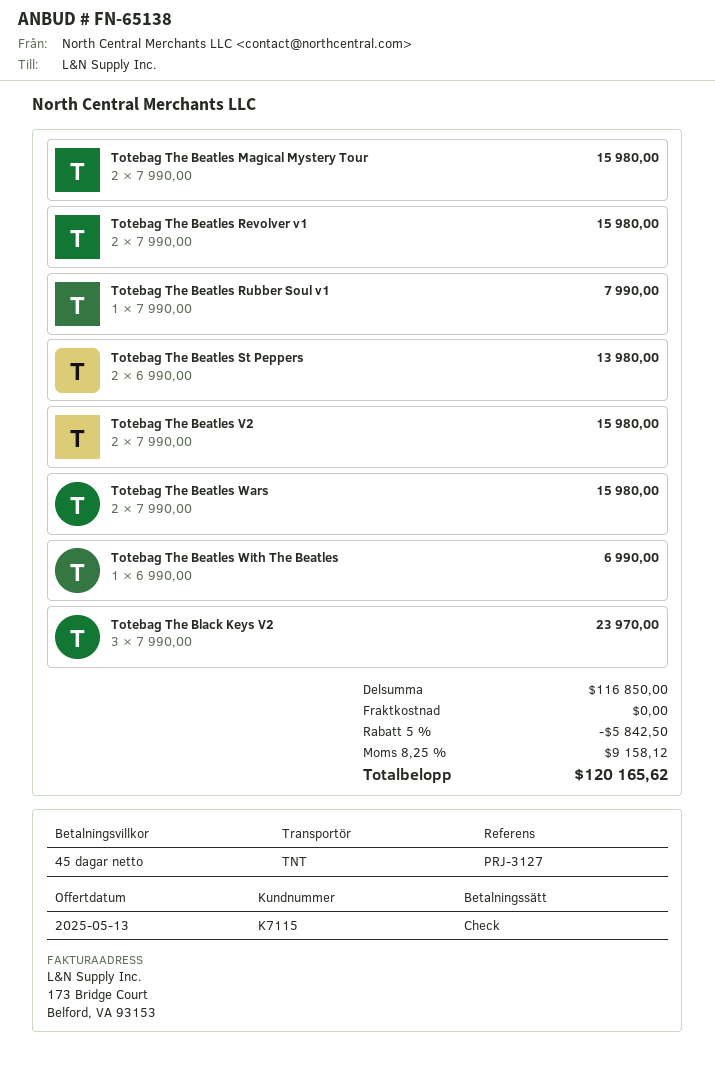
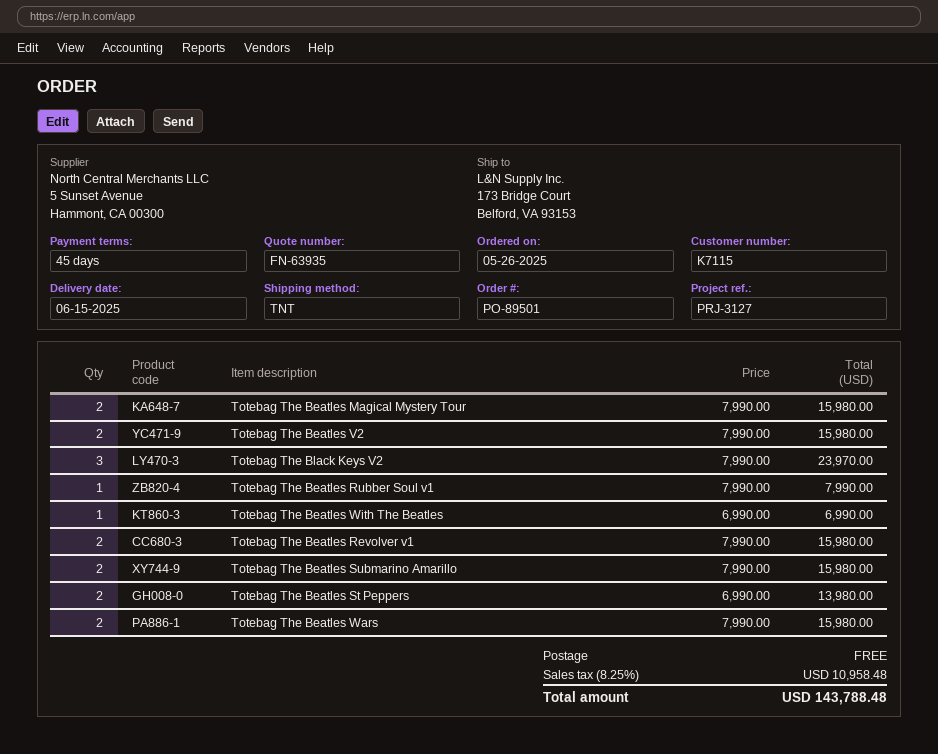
quote number: FN-65138 -> FN-63935
Totebag The Beatles Submarino Amarillo: none -> 2 x 7990.00 = 15980.00
discount: 5% = 5842.50 -> none
tax: 8.25% = 9158.12 -> 8.25% = 10958.48
total: 120165.62 -> 143788.48

